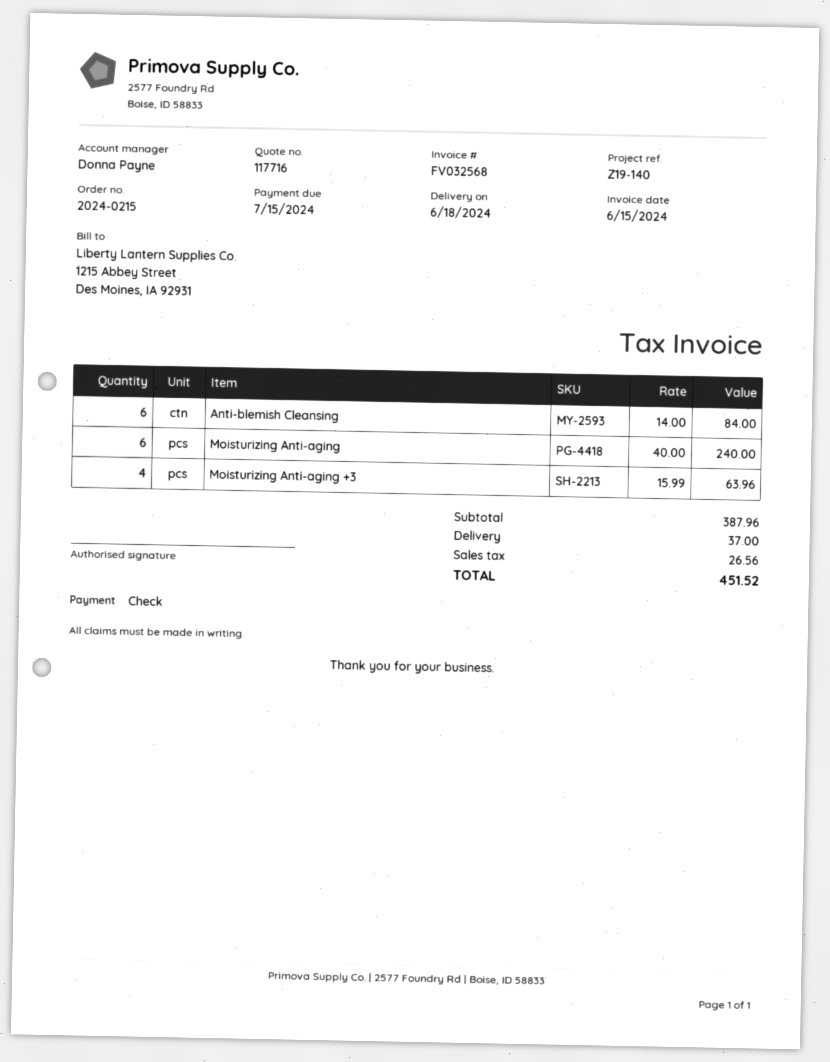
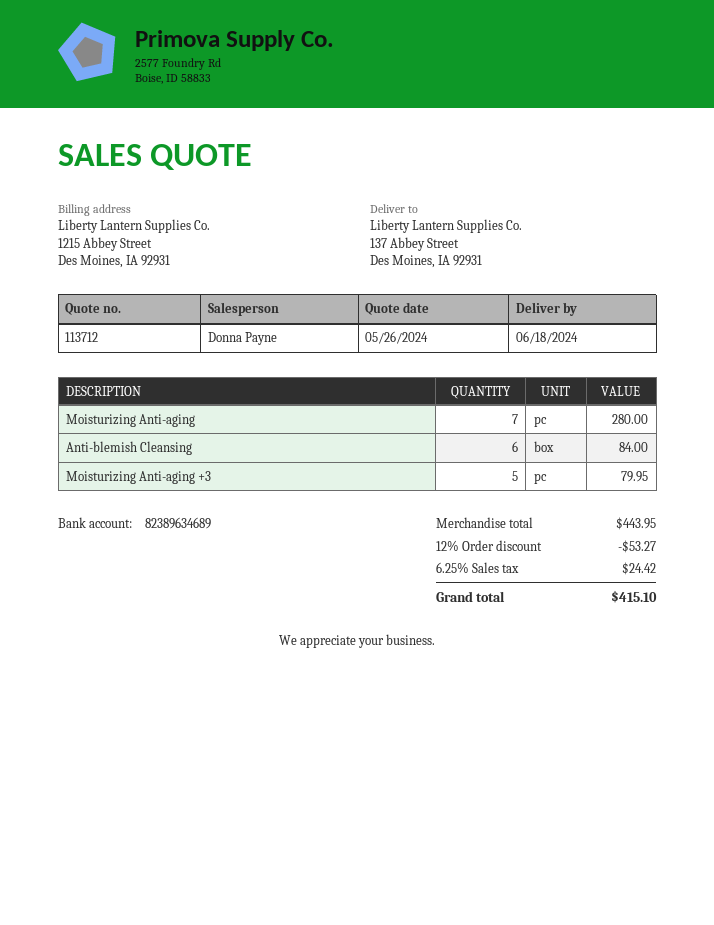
quote number: 117716 -> 113712
Moisturizing Anti-aging: 6 for 240.00 -> 7 for 280.00
Moisturizing Anti-aging +3: 4 for 63.96 -> 5 for 79.95
subtotal: 387.96 -> 443.95
discount: none -> 12% = 53.27
shipping: 37.00 -> none
tax: 26.56 -> 24.42
total: 451.52 -> 415.10

